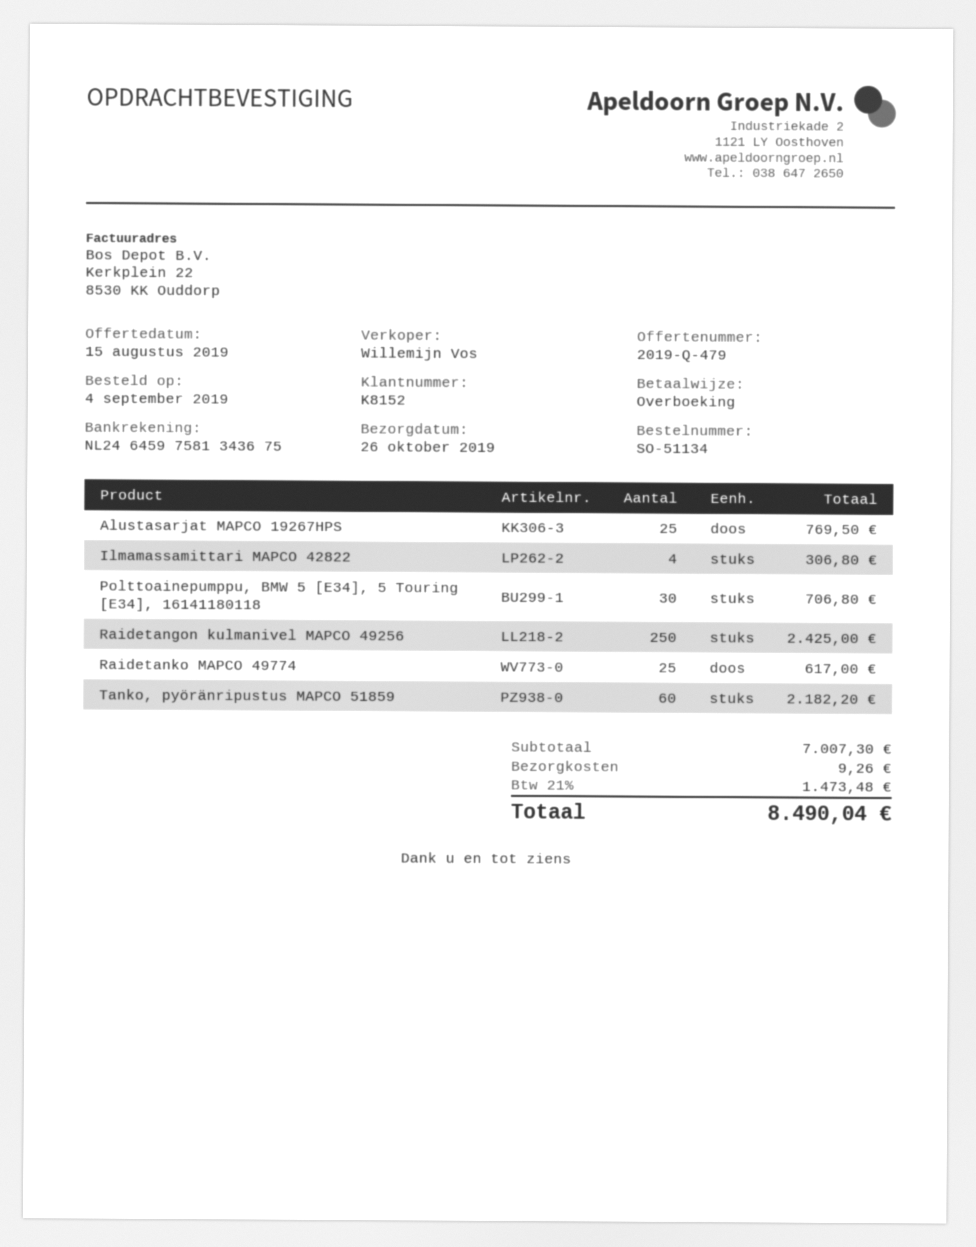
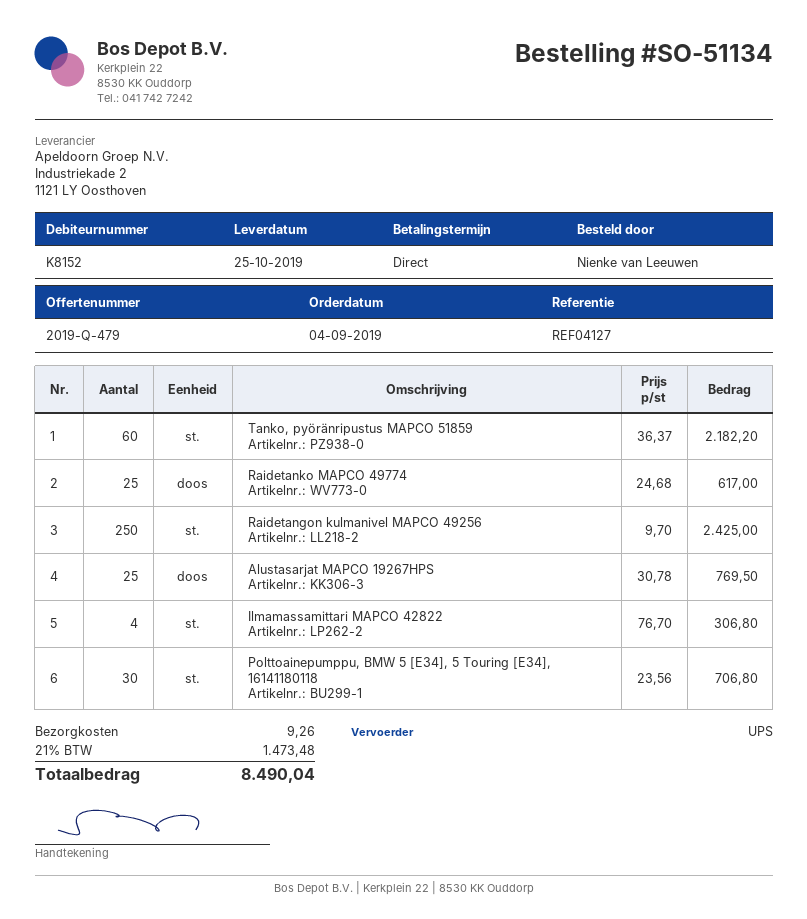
delivery date: 2019-10-26 -> 2019-10-25

